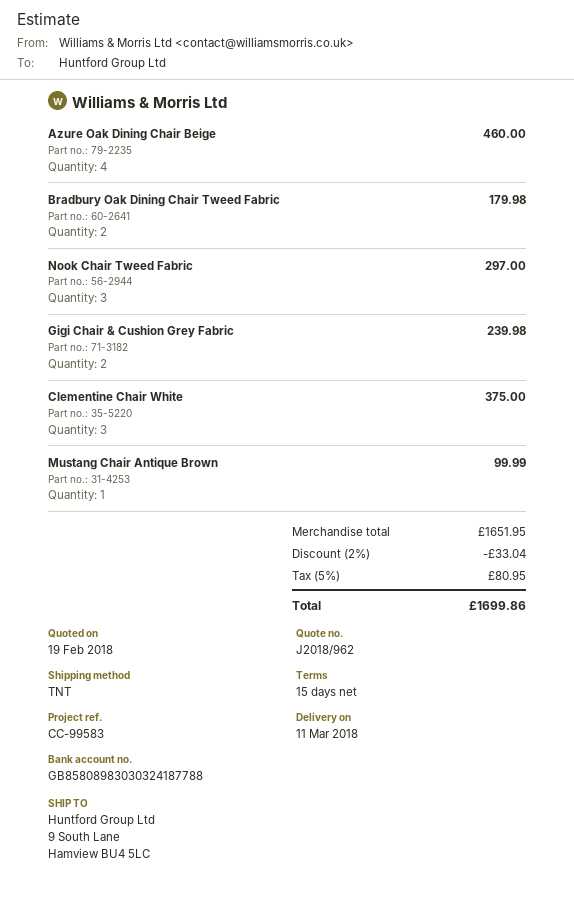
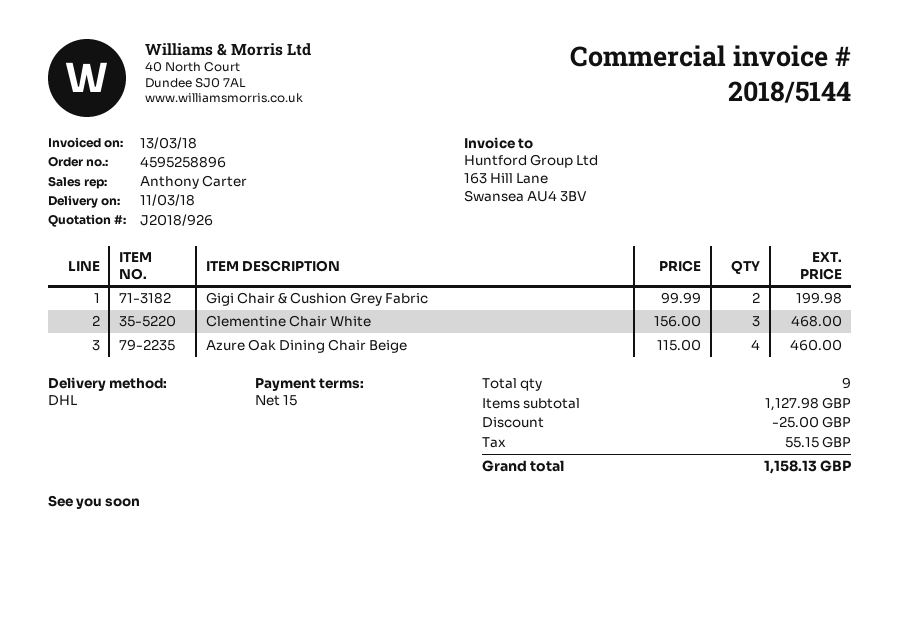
quote number: J2018/962 -> J2018/926
shipping method: TNT -> DHL
Bradbury Oak Dining Chair Tweed Fabric: 2 for 179.98 -> none
Nook Chair Tweed Fabric: 3 for 297.00 -> none
Gigi Chair & Cushion Grey Fabric: 2 for 239.98 -> 2 for 199.98
Clementine Chair White: 3 for 375.00 -> 3 for 468.00
Mustang Chair Antique Brown: 1 for 99.99 -> none
subtotal: 1651.95 -> 1127.98
discount: 33.04 -> 25.00
tax: 80.95 -> 55.15
total: 1699.86 -> 1158.13

